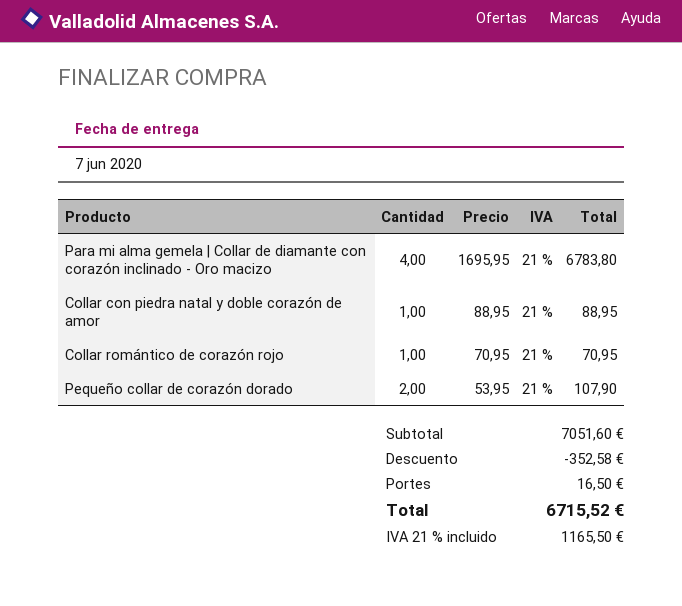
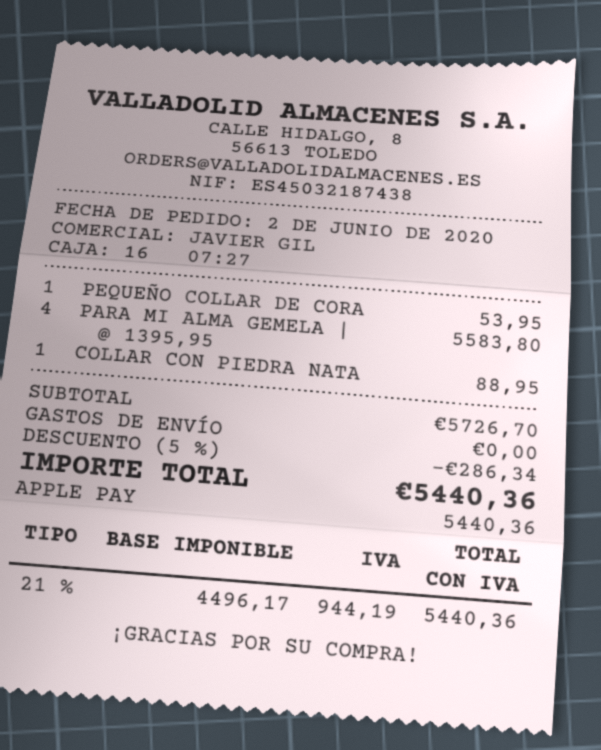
Para mi alma gemela | Collar de diamante con corazón inclinado - Oro macizo: 4 x 1695.95 = 6783.80 -> 4 x 1395.95 = 5583.80
Collar romántico de corazón rojo: 1 x 70.95 = 70.95 -> none
Pequeño collar de corazón dorado: 2 x 53.95 = 107.90 -> 1 x 53.95 = 53.95
subtotal: 7051.60 -> 5726.70
discount: 352.58 -> 286.34
shipping: 16.50 -> 0.00
tax: 21% = 1165.50 -> 21% = 944.19
total: 6715.52 -> 5440.36

